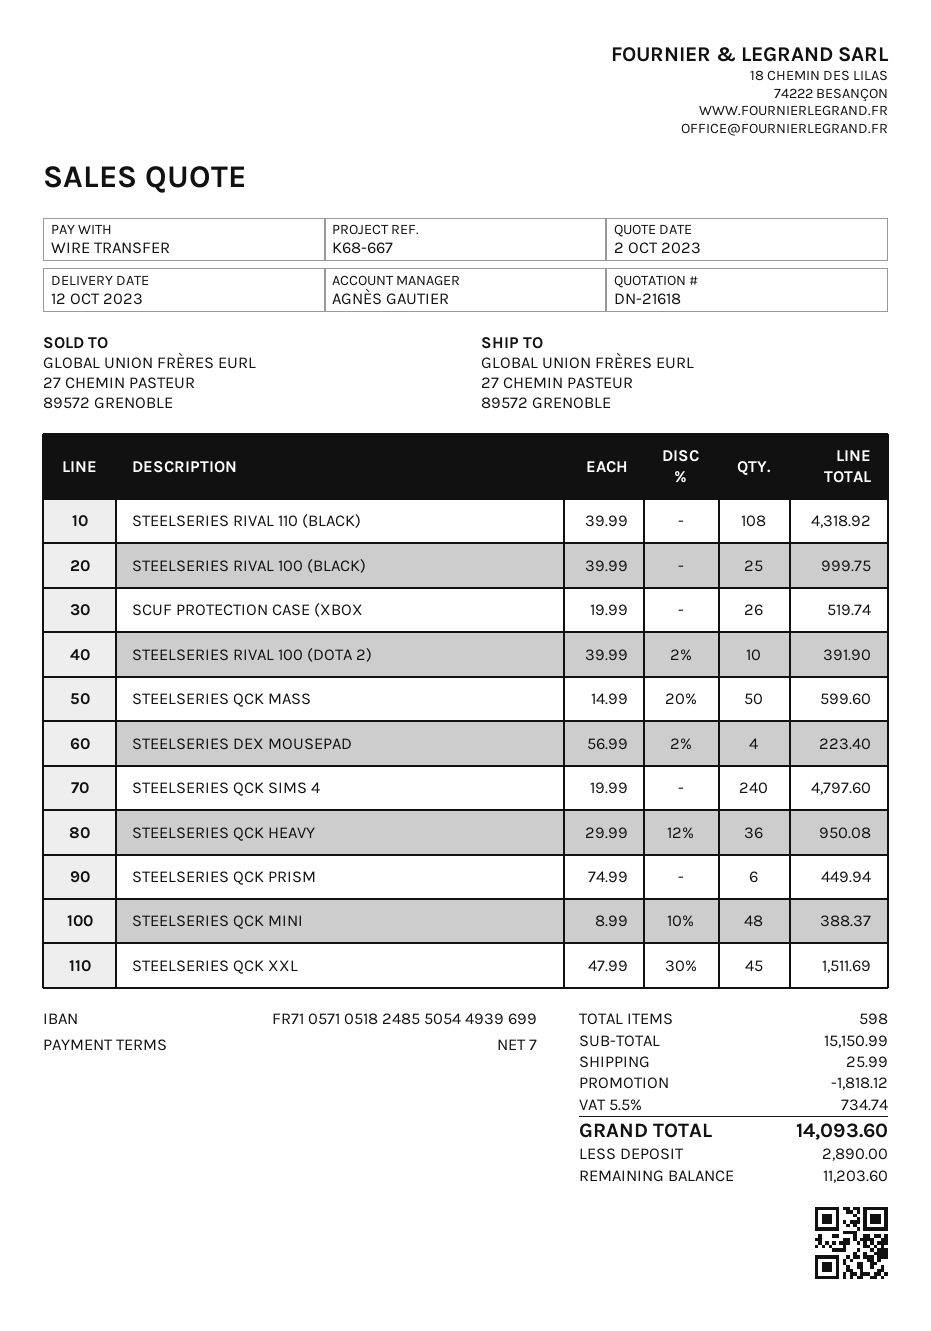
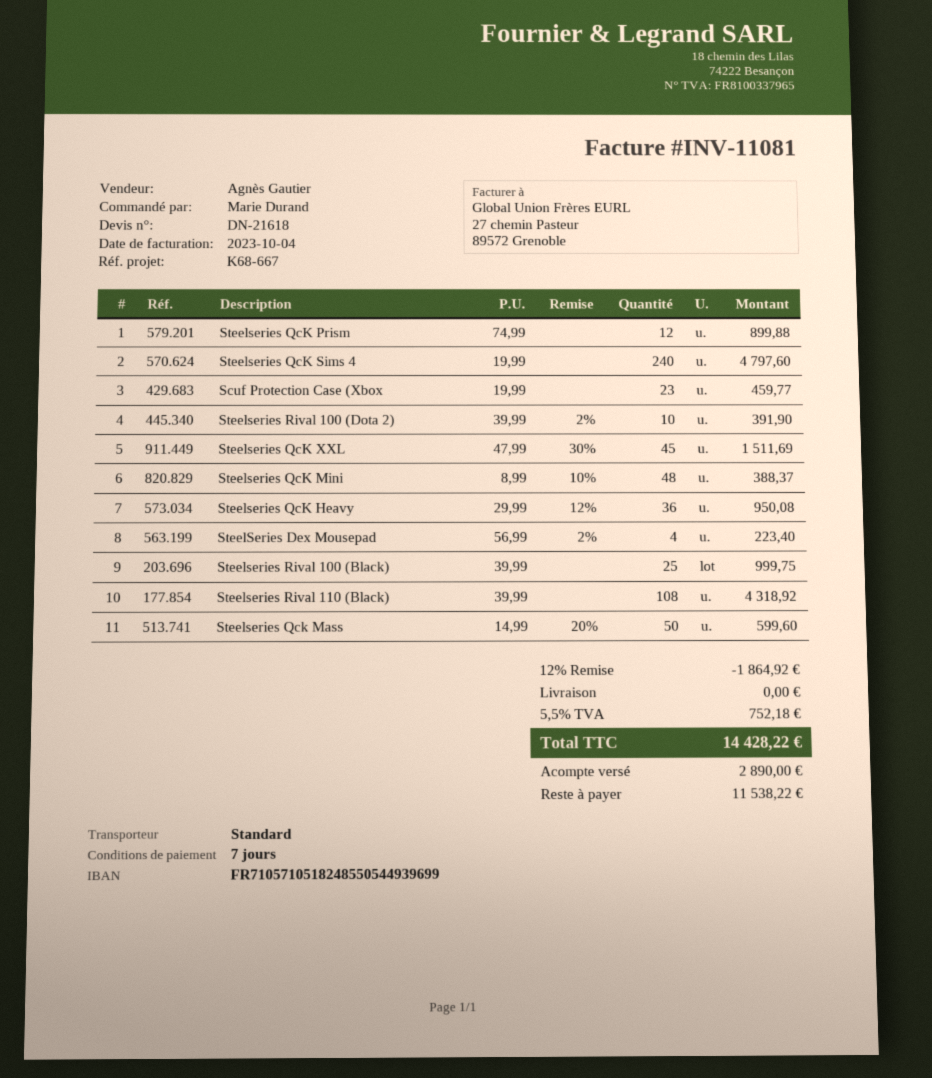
SCUF PROTECTION CASE (XBOX: 26 x 19.99 = 519.74 -> 23 x 19.99 = 459.77
STEELSERIES QCK PRISM: 6 x 74.99 = 449.94 -> 12 x 74.99 = 899.88
discount: 1818.12 -> 1864.92
shipping: 25.99 -> 0.00
tax: 5.5% = 734.74 -> 5.5% = 752.18
total: 14093.60 -> 14428.22
balance: 11203.60 -> 11538.22

